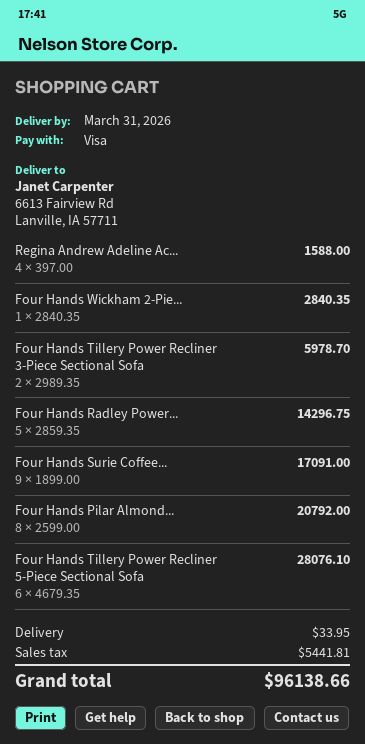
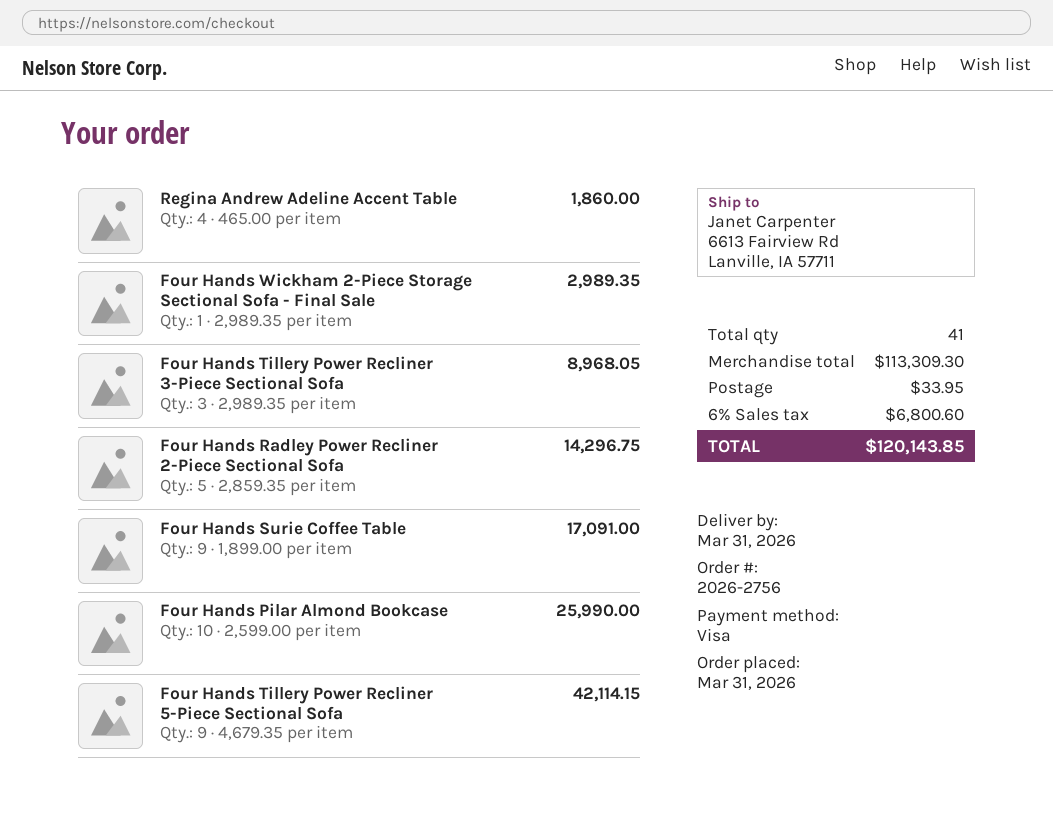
Regina Andrew Adeline Ac...: 4 x 397.00 = 1588.00 -> 4 x 465.00 = 1860.00
Four Hands Wickham 2-Pie...: 1 x 2840.35 = 2840.35 -> 1 x 2989.35 = 2989.35
Four Hands Tillery Power Recliner 3-Piece Sectional Sofa: 2 x 2989.35 = 5978.70 -> 3 x 2989.35 = 8968.05
Four Hands Pilar Almond...: 8 x 2599.00 = 20792.00 -> 10 x 2599.00 = 25990.00
Four Hands Tillery Power Recliner 5-Piece Sectional Sofa: 6 x 4679.35 = 28076.10 -> 9 x 4679.35 = 42114.15
tax: 5441.81 -> 6800.60
total: 96138.66 -> 120143.85

